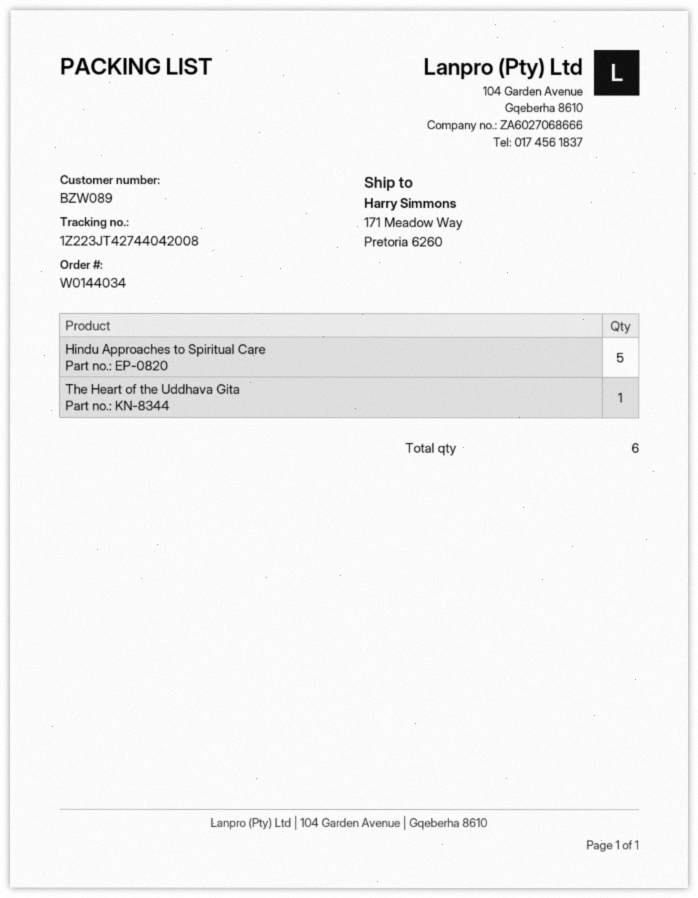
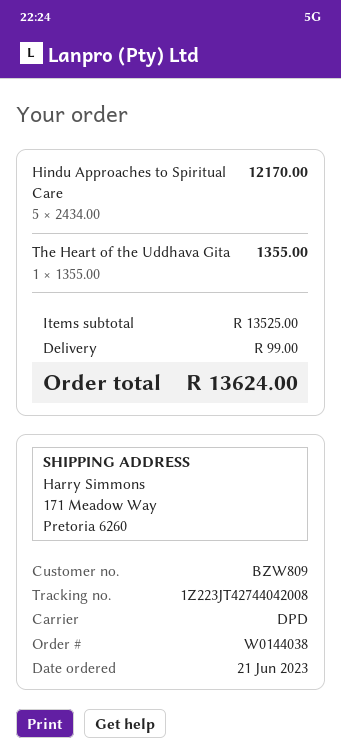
order number: W0144034 -> W0144038
customer number: BZW089 -> BZW809

